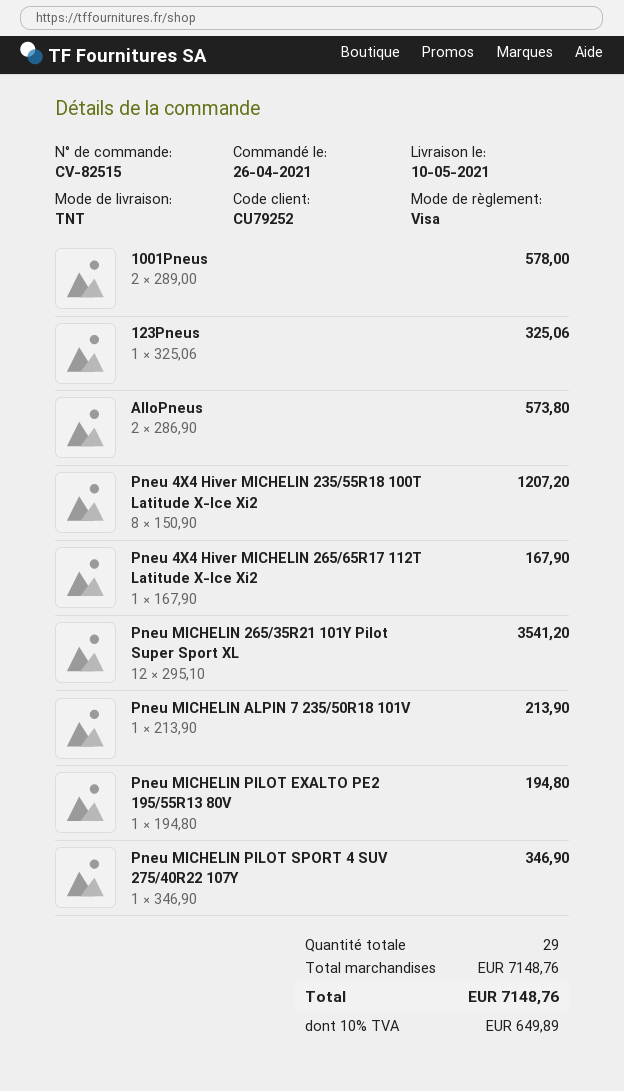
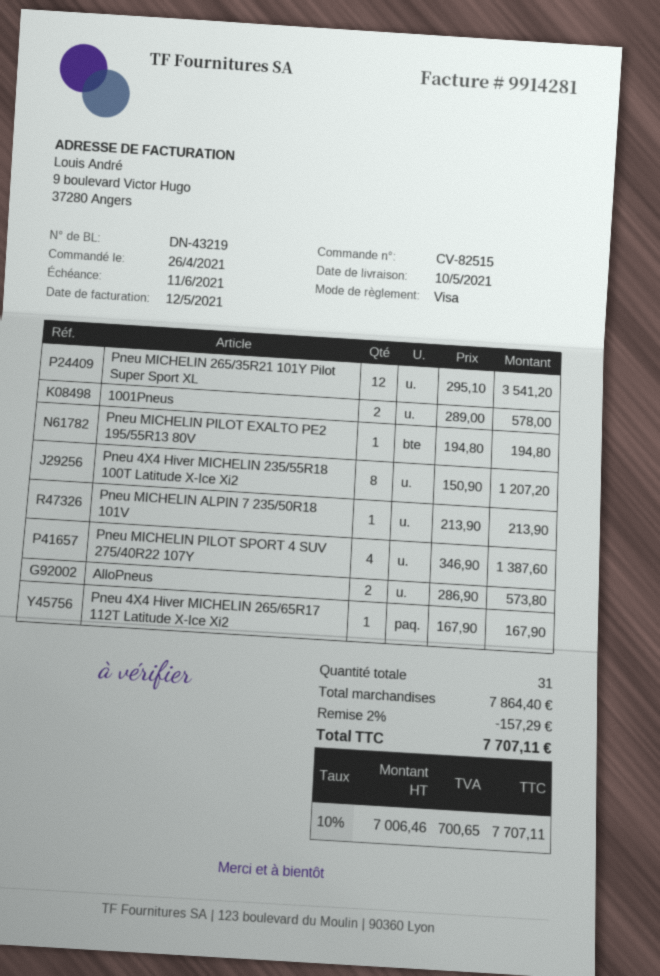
123Pneus: 1 x 325.06 = 325.06 -> none
Pneu MICHELIN PILOT SPORT 4 SUV 275/40R22 107Y: 1 x 346.90 = 346.90 -> 4 x 346.90 = 1387.60
total quantity: 29 -> 31
subtotal: 7148.76 -> 7864.40
discount: none -> 2% = 157.29
tax: 10% = 649.89 -> 10% = 700.65
total: 7148.76 -> 7707.11

